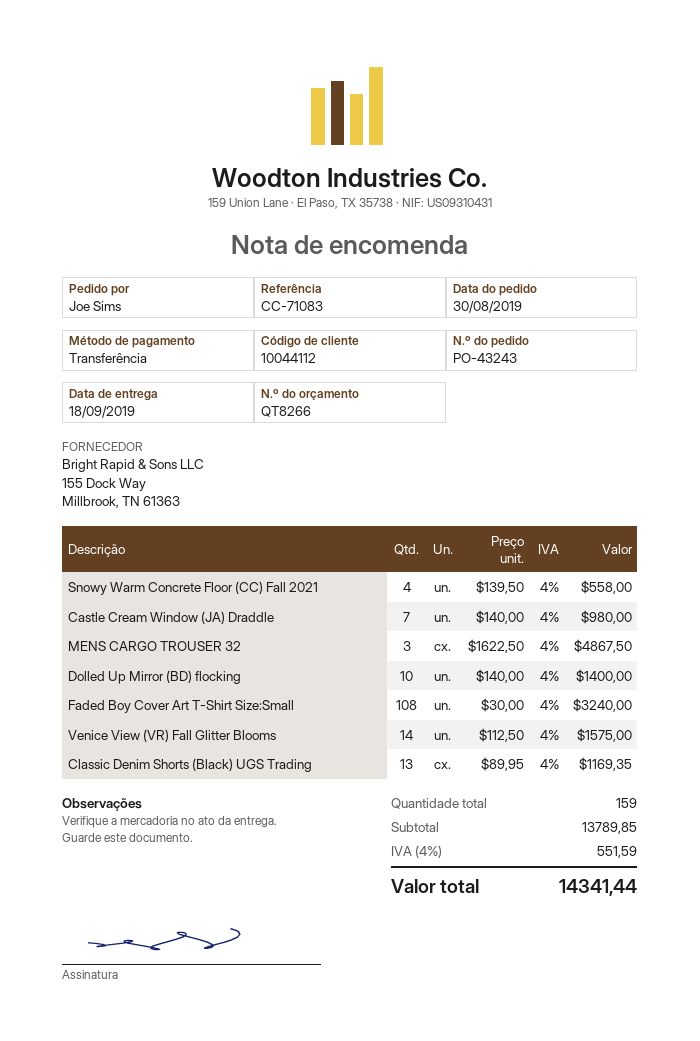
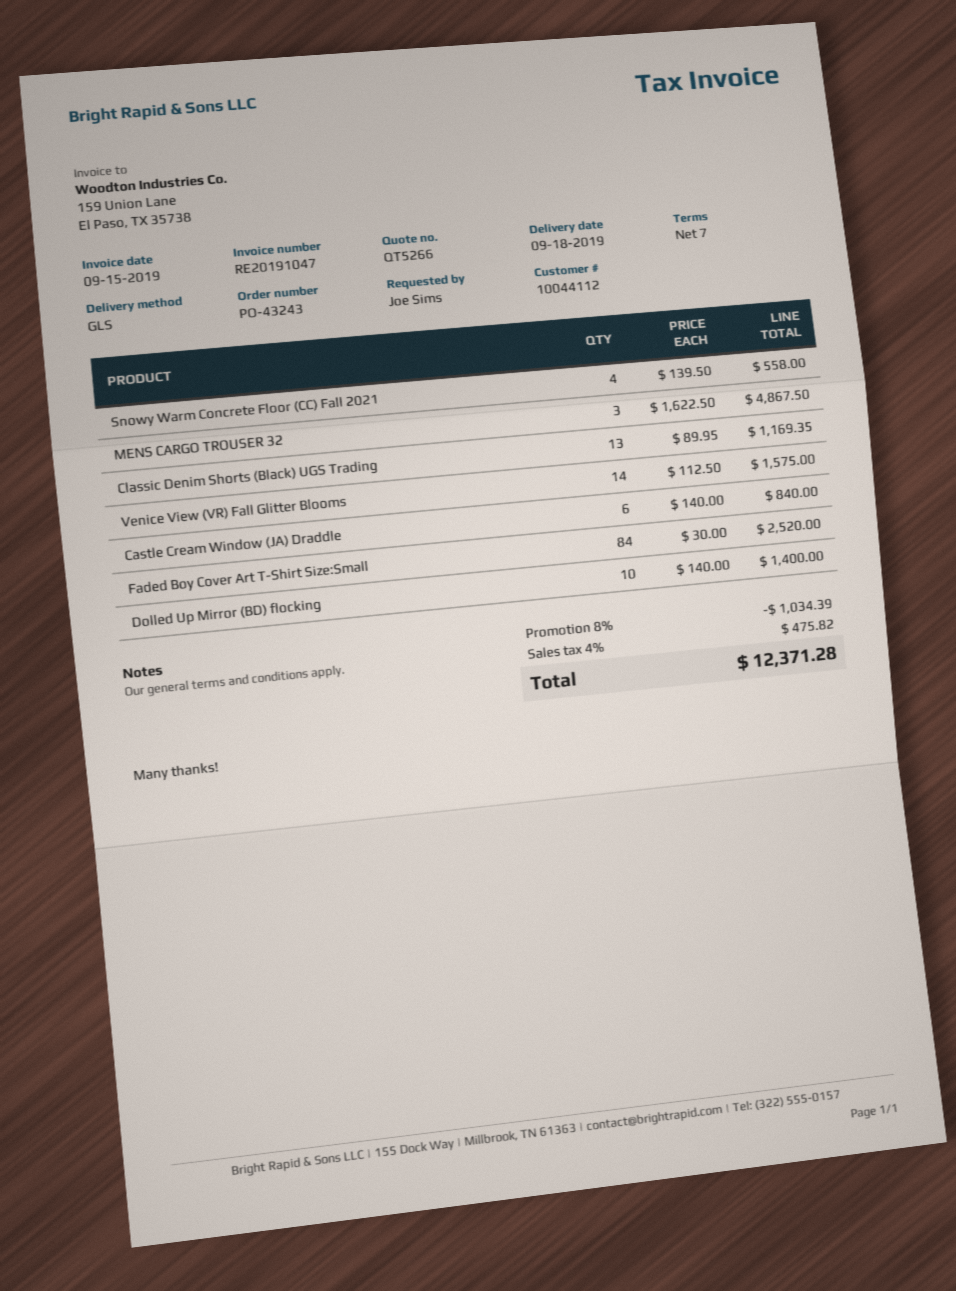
quote number: QT8266 -> QT5266
Castle Cream Window (JA) Draddle: 7 x 140.00 = 980.00 -> 6 x 140.00 = 840.00
Faded Boy Cover Art T-Shirt Size:Small: 108 x 30.00 = 3240.00 -> 84 x 30.00 = 2520.00
discount: none -> 8% = 1034.39
tax: 4% = 551.59 -> 4% = 475.82
total: 14341.44 -> 12371.28

